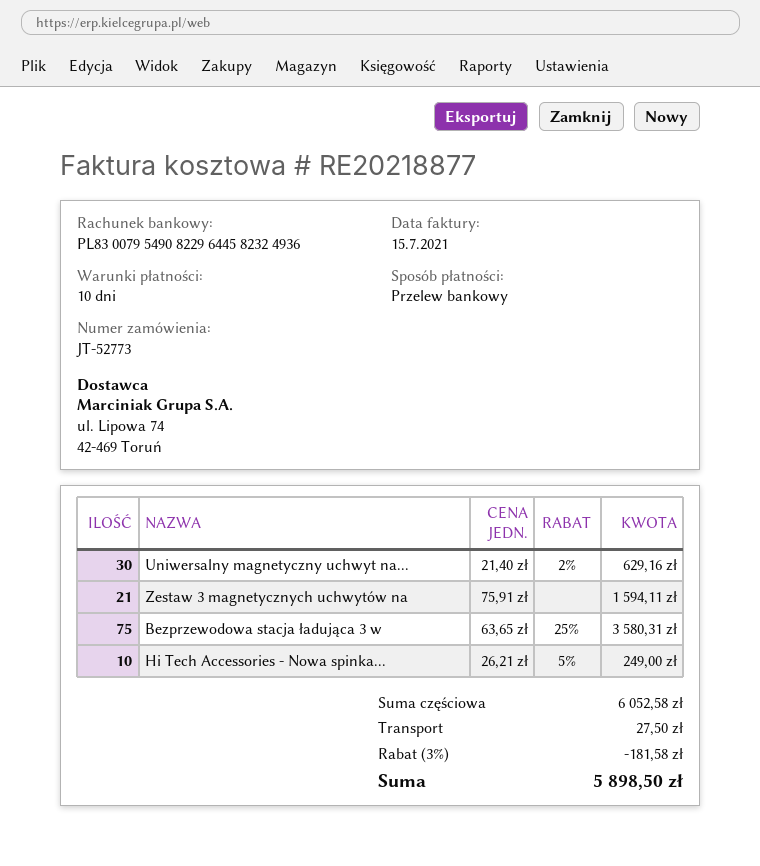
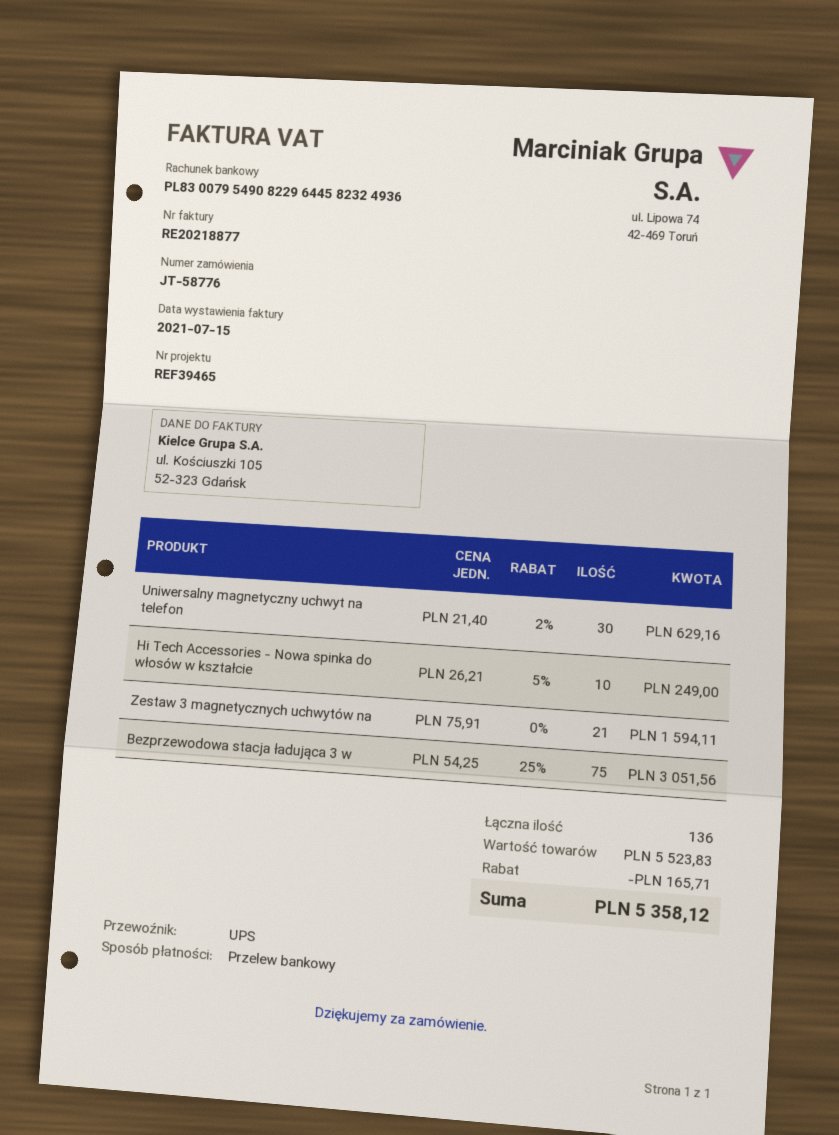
order number: JT-52773 -> JT-58776
Bezprzewodowa stacja ładująca 3 w: 75 x 63.65 - 25% = 3580.31 -> 75 x 54.25 - 25% = 3051.56
subtotal: 6052.58 -> 5523.83
discount: 181.58 -> 165.71
shipping: 27.50 -> none
total: 5898.50 -> 5358.12

